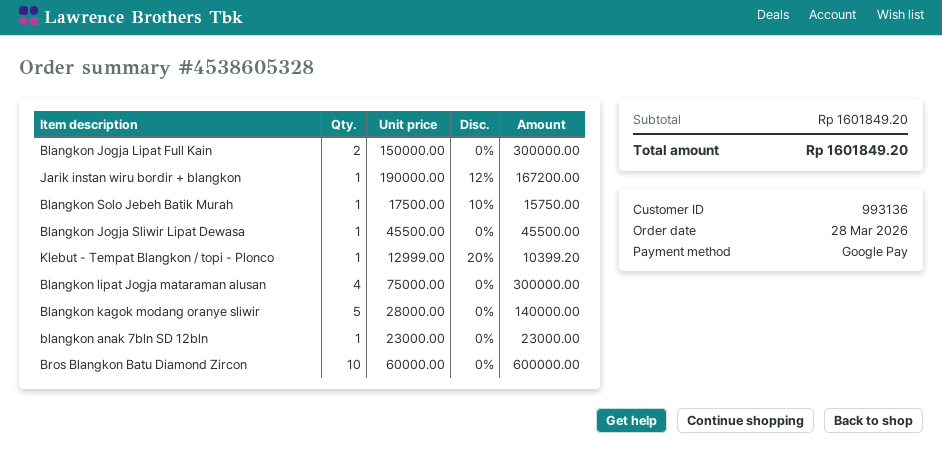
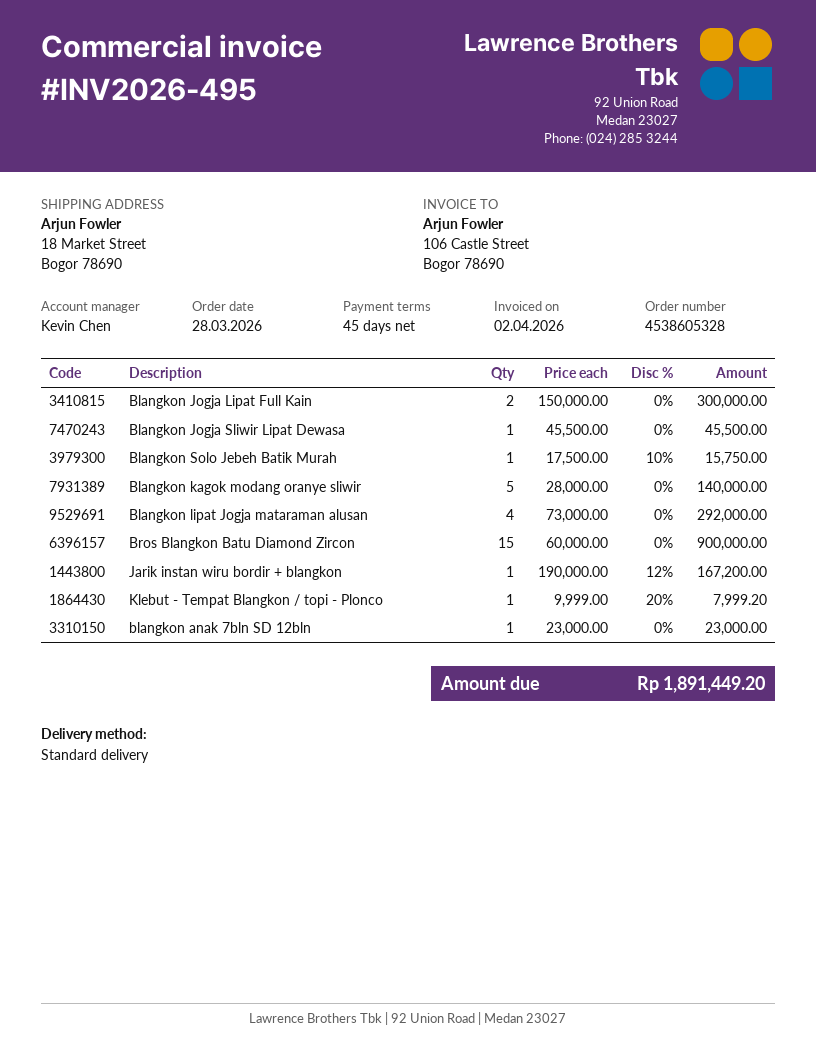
Klebut - Tempat Blangkon / topi - Plonco: 1 x 12999.00 - 20% = 10399.20 -> 1 x 9999.00 - 20% = 7999.20
Blangkon lipat Jogja mataraman alusan: 4 x 75000.00 = 300000.00 -> 4 x 73000.00 = 292000.00
Bros Blangkon Batu Diamond Zircon: 10 x 60000.00 = 600000.00 -> 15 x 60000.00 = 900000.00
total: 1601849.20 -> 1891449.20

